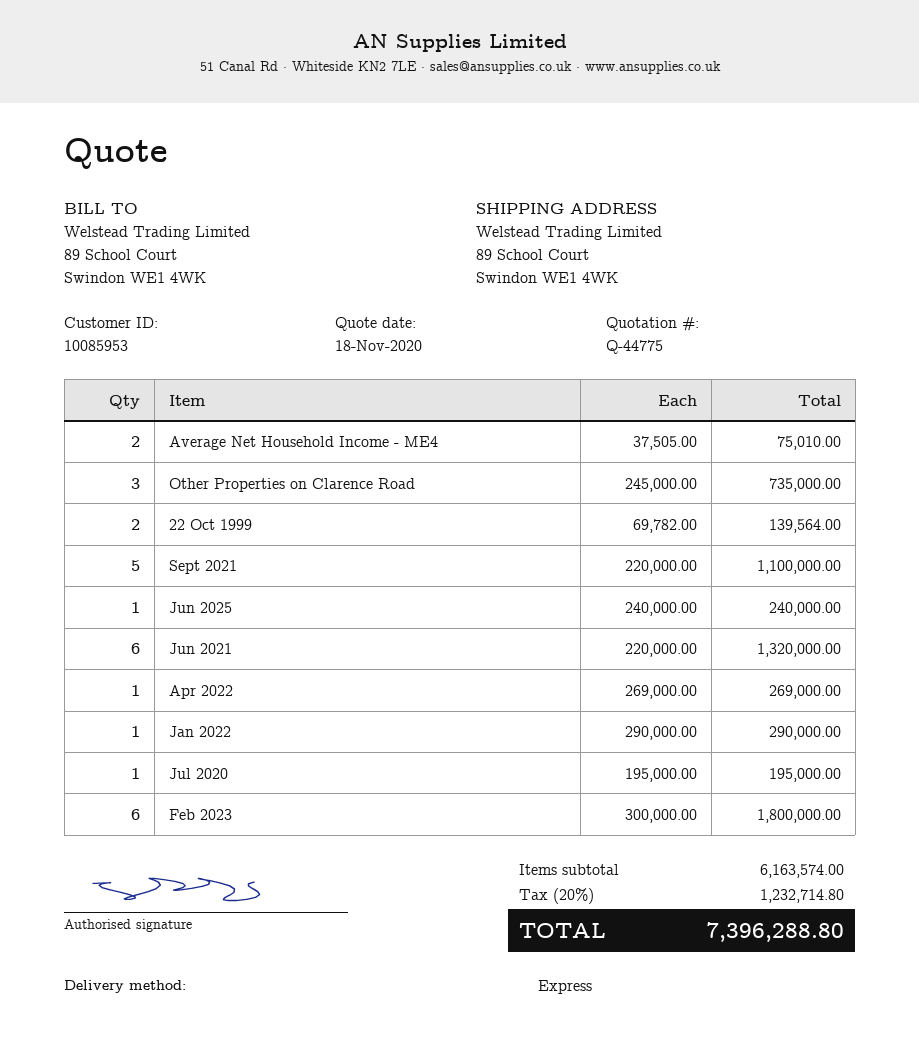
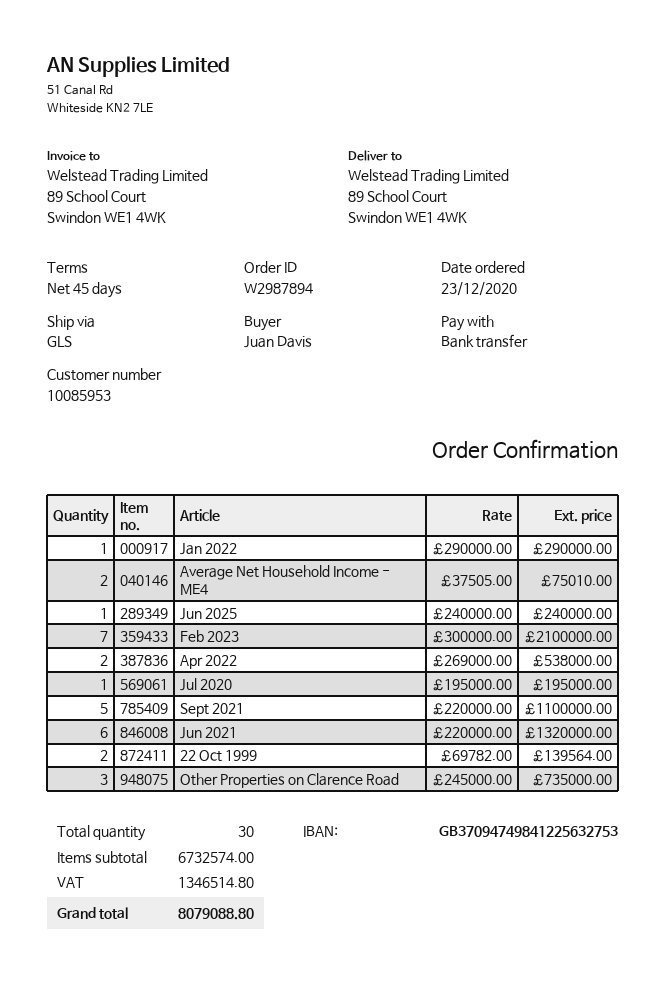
shipping method: express -> GLS
Apr 2022: 1 x 269000.00 = 269000.00 -> 2 x 269000.00 = 538000.00
Feb 2023: 6 x 300000.00 = 1800000.00 -> 7 x 300000.00 = 2100000.00
subtotal: 6163574.00 -> 6732574.00
tax: 1232714.80 -> 1346514.80
total: 7396288.80 -> 8079088.80

